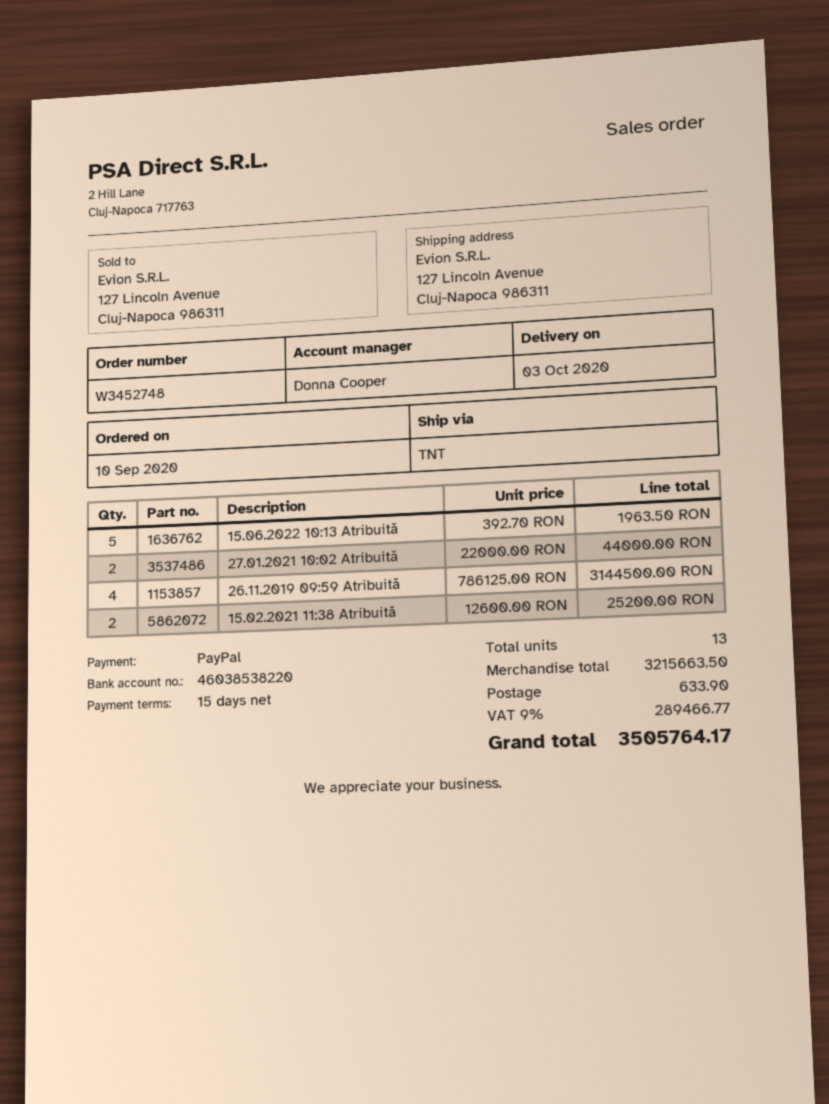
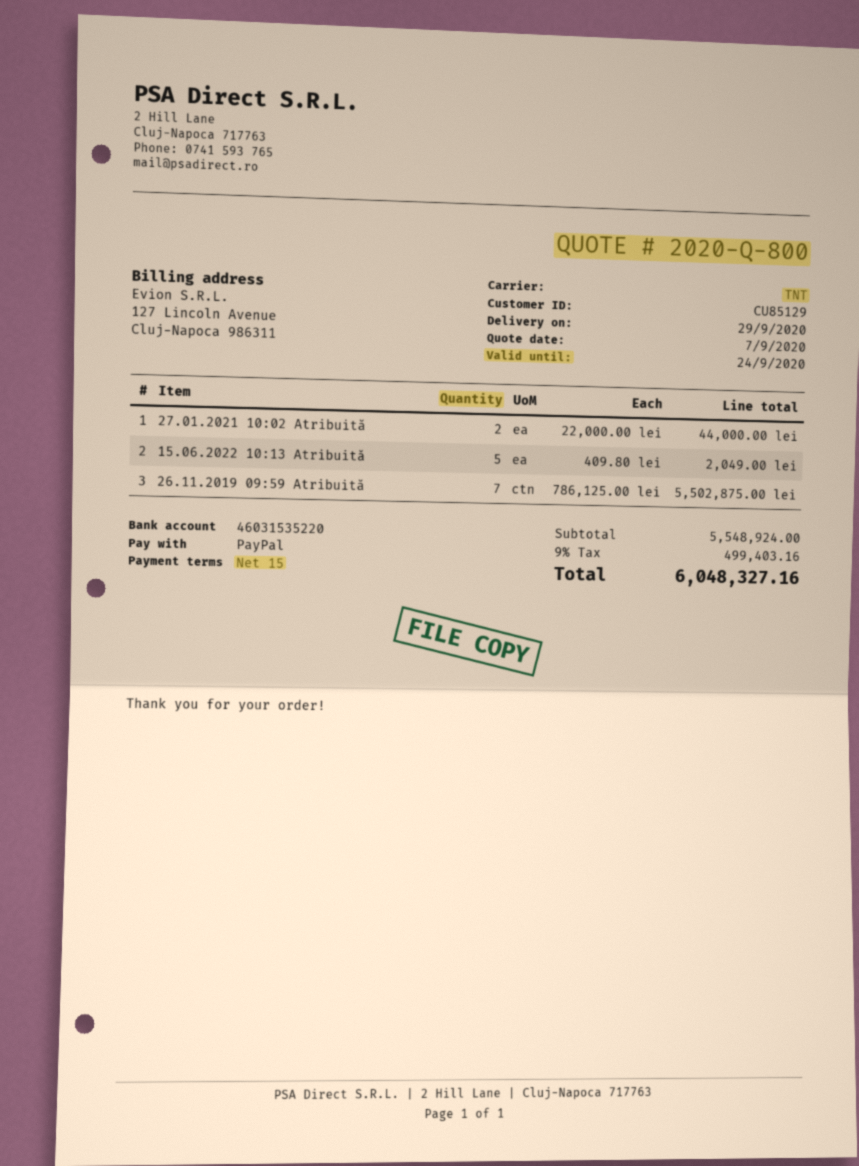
delivery date: 2020-10-03 -> 2020-09-29
bank account: 46038538220 -> 46031535220
15.06.2022 10:13 Atribuită: 5 x 392.70 = 1963.50 -> 5 x 409.80 = 2049.00
26.11.2019 09:59 Atribuită: 4 x 786125.00 = 3144500.00 -> 7 x 786125.00 = 5502875.00
15.02.2021 11:38 Atribuită: 2 x 12600.00 = 25200.00 -> none
subtotal: 3215663.50 -> 5548924.00
shipping: 633.90 -> none
tax: 9% = 289466.77 -> 9% = 499403.16
total: 3505764.17 -> 6048327.16

